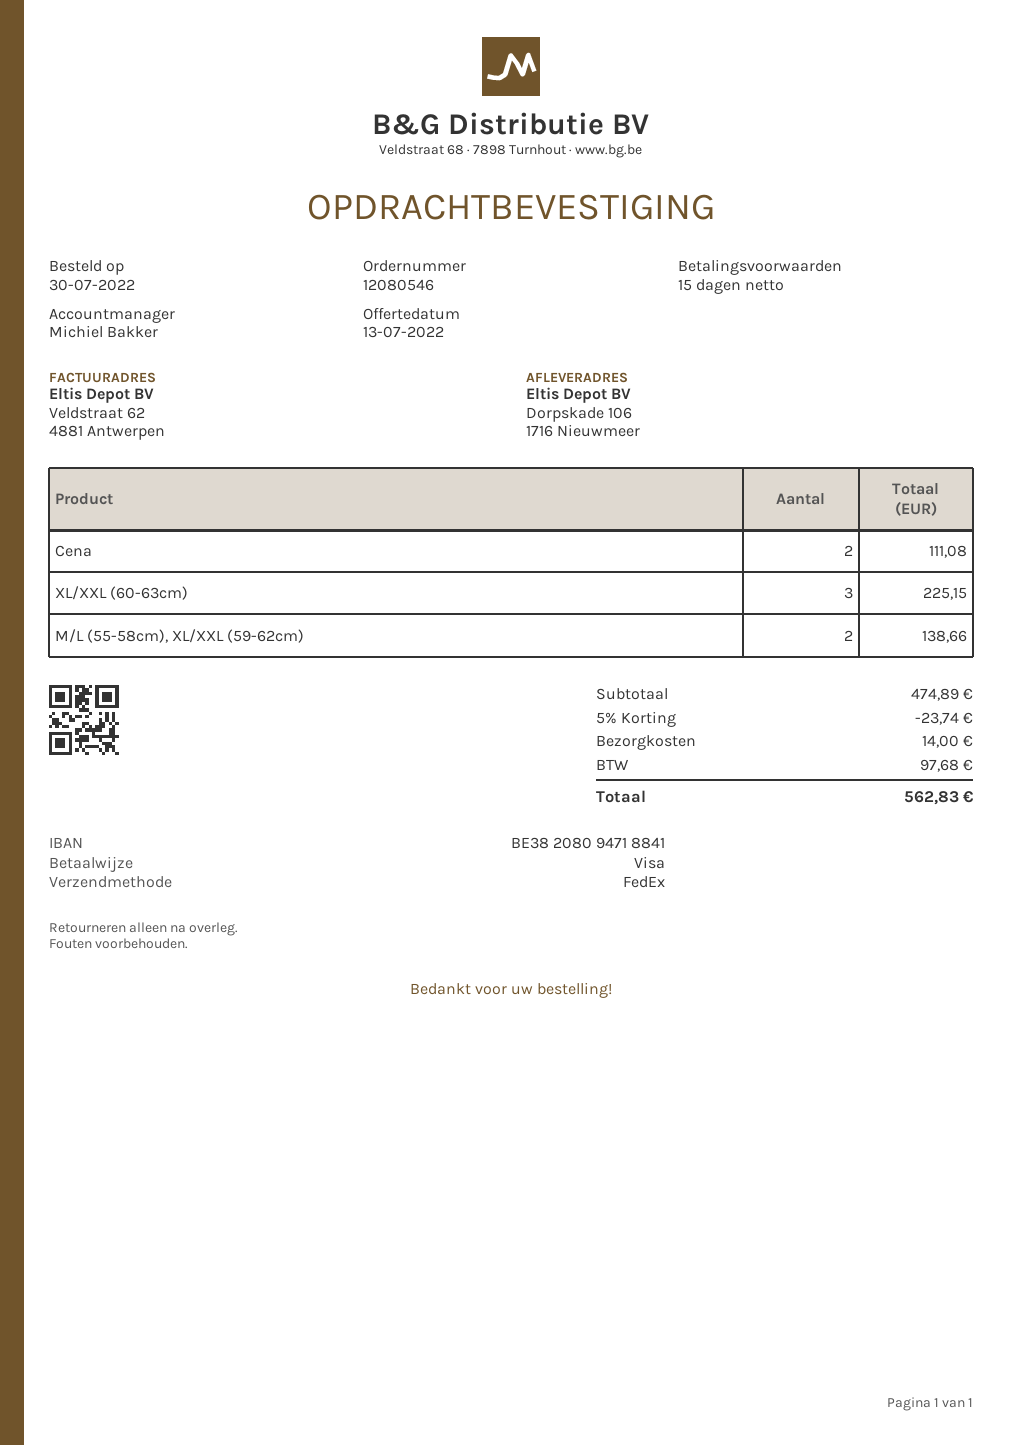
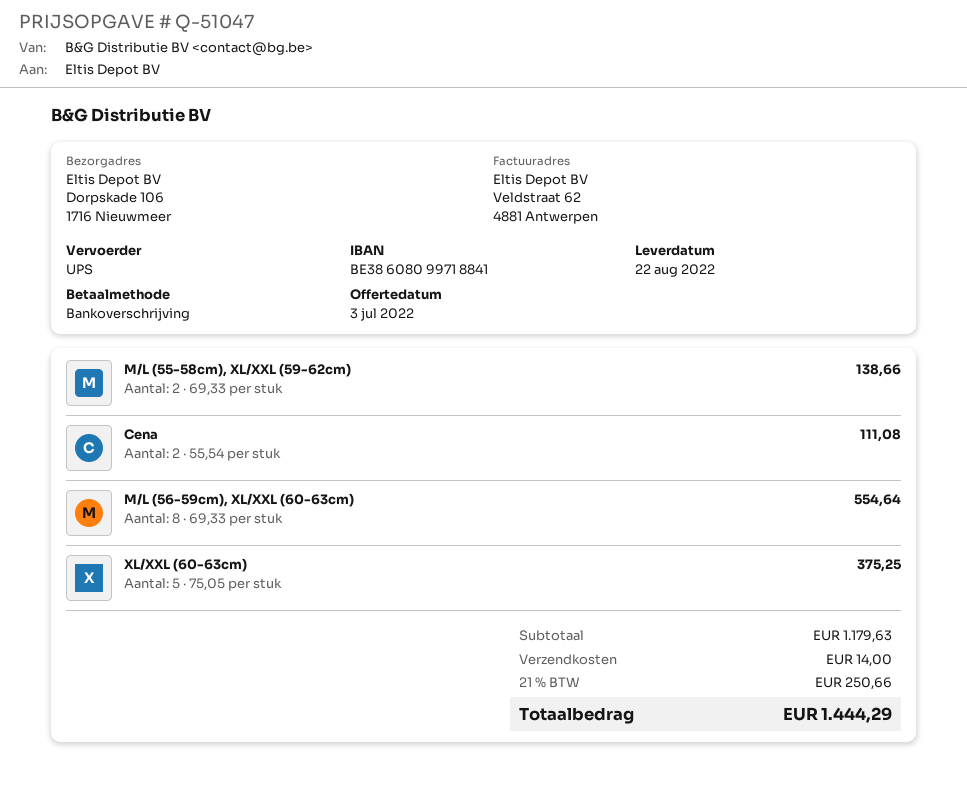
quote date: 2022-07-13 -> 2022-07-03
payment method: Visa -> bank transfer
bank account: BE38208094718841 -> BE38608099718841
shipping method: FedEx -> UPS
XL/XXL (60-63cm): 3 for 225.15 -> 5 for 375.25
M/L (56-59cm), XL/XXL (60-63cm): none -> 8 for 554.64
subtotal: 474.89 -> 1179.63
discount: 5% = 23.74 -> none
tax: 97.68 -> 250.66
total: 562.83 -> 1444.29

